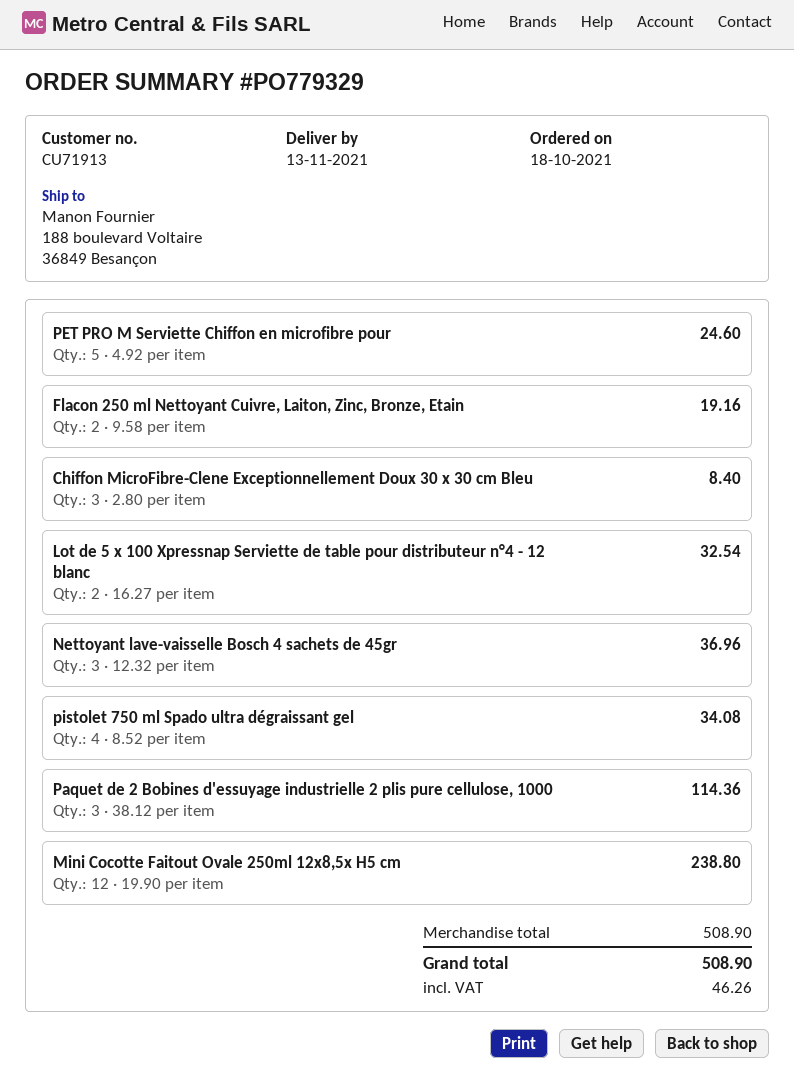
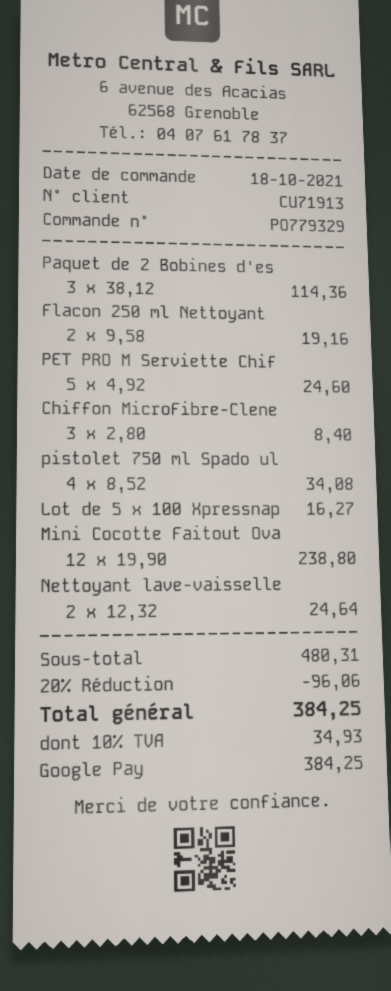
Lot de 5 x 100 Xpressnap Serviette de table pour distributeur n°4 - 12 blanc: 2 x 16.27 = 32.54 -> 1 x 16.27 = 16.27
Nettoyant lave-vaisselle Bosch 4 sachets de 45gr: 3 x 12.32 = 36.96 -> 2 x 12.32 = 24.64
subtotal: 508.90 -> 480.31
discount: none -> 20% = 96.06
tax: 46.26 -> 34.93
total: 508.90 -> 384.25

